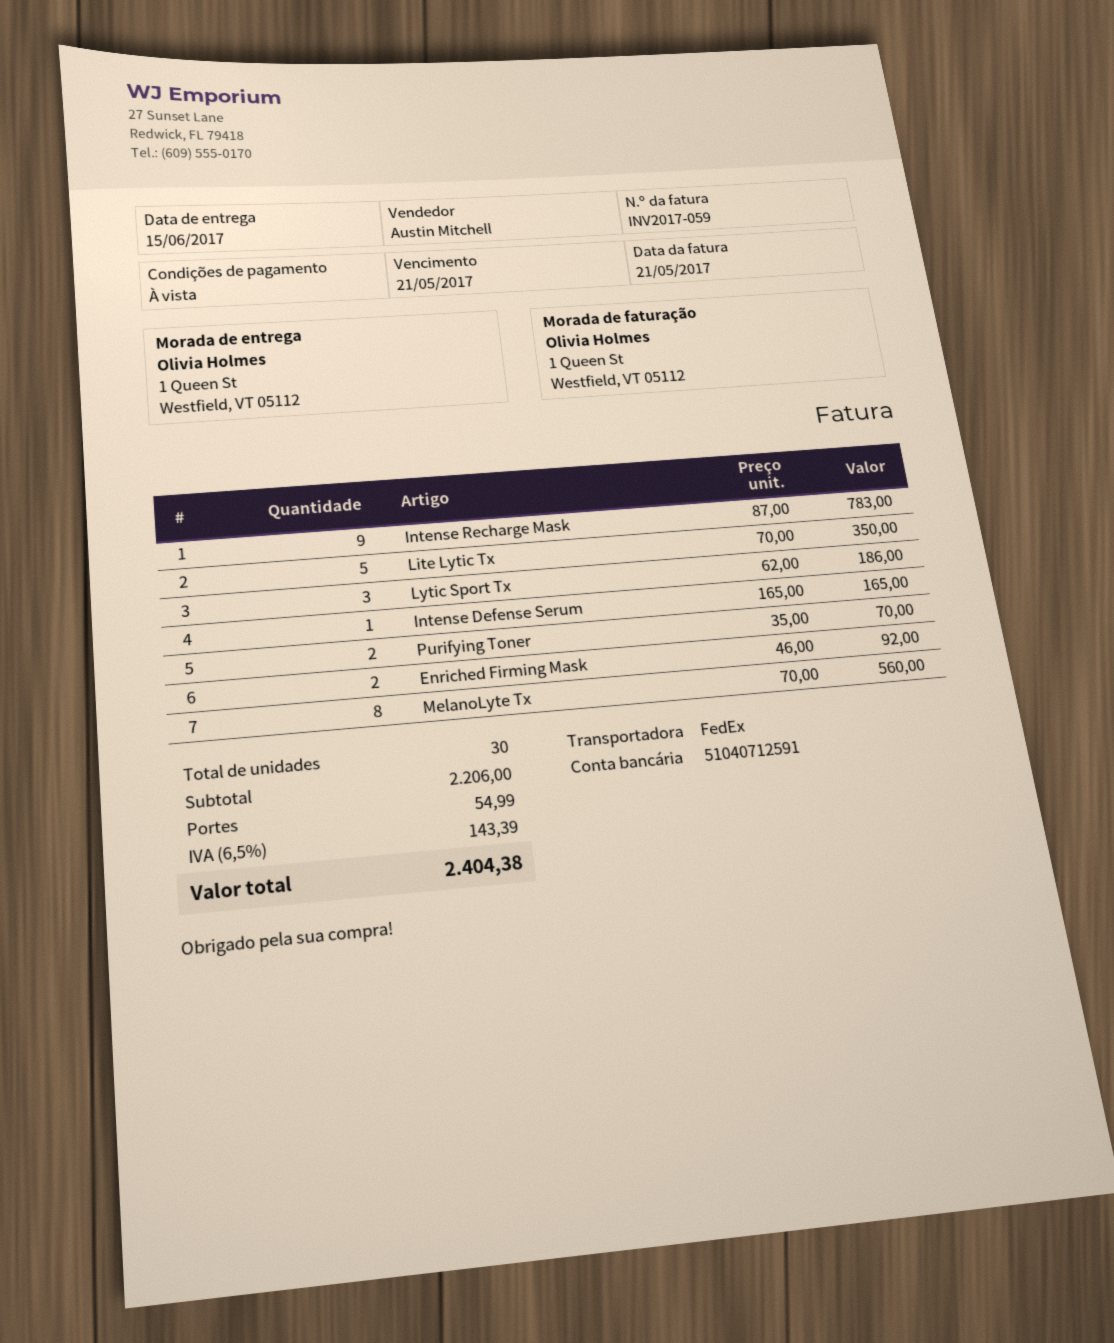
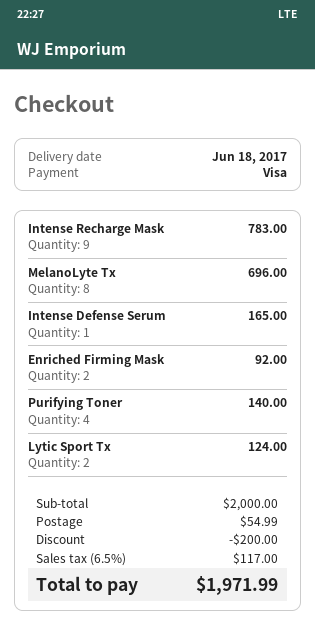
delivery date: 2017-06-15 -> 2017-06-18
Lite Lytic Tx: 5 for 350.00 -> none
Lytic Sport Tx: 3 for 186.00 -> 2 for 124.00
Purifying Toner: 2 for 70.00 -> 4 for 140.00
MelanoLyte Tx: 8 for 560.00 -> 8 for 696.00
subtotal: 2206.00 -> 2000.00
discount: none -> 200.00
tax: 6.5% = 143.39 -> 6.5% = 117.00
total: 2404.38 -> 1971.99

